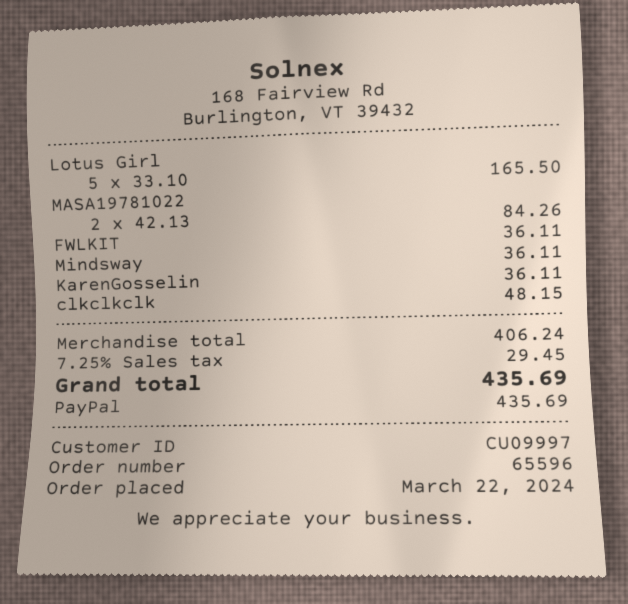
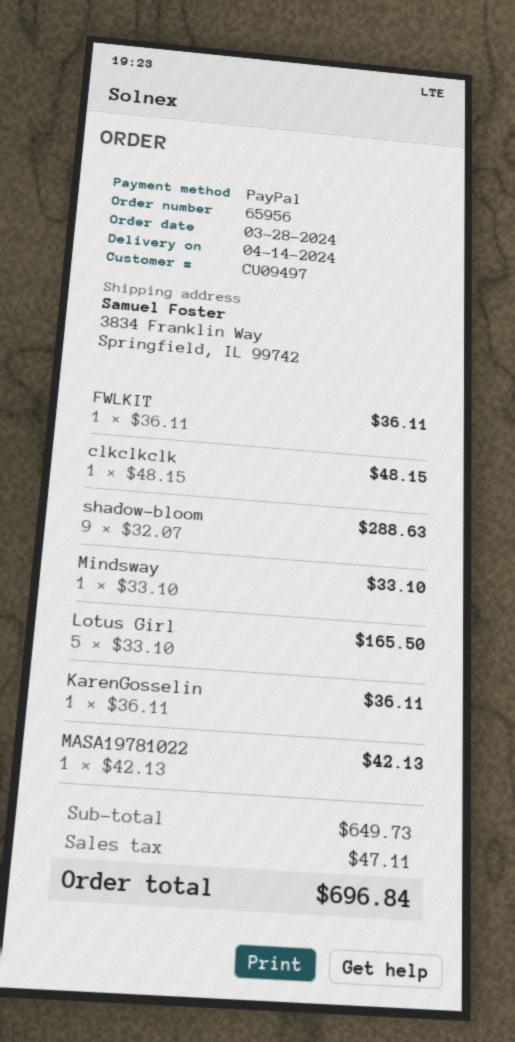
order number: 65596 -> 65956
order date: 2024-03-22 -> 2024-03-28
customer number: CU09997 -> CU09497
MASA19781022: 2 x 42.13 = 84.26 -> 1 x 42.13 = 42.13
Mindsway: 1 x 36.11 = 36.11 -> 1 x 33.10 = 33.10
shadow-bloom: none -> 9 x 32.07 = 288.63
subtotal: 406.24 -> 649.73
tax: 29.45 -> 47.11
total: 435.69 -> 696.84

